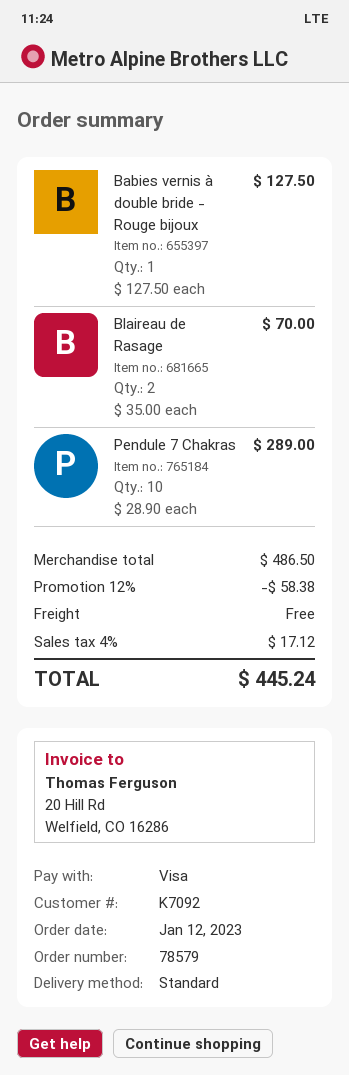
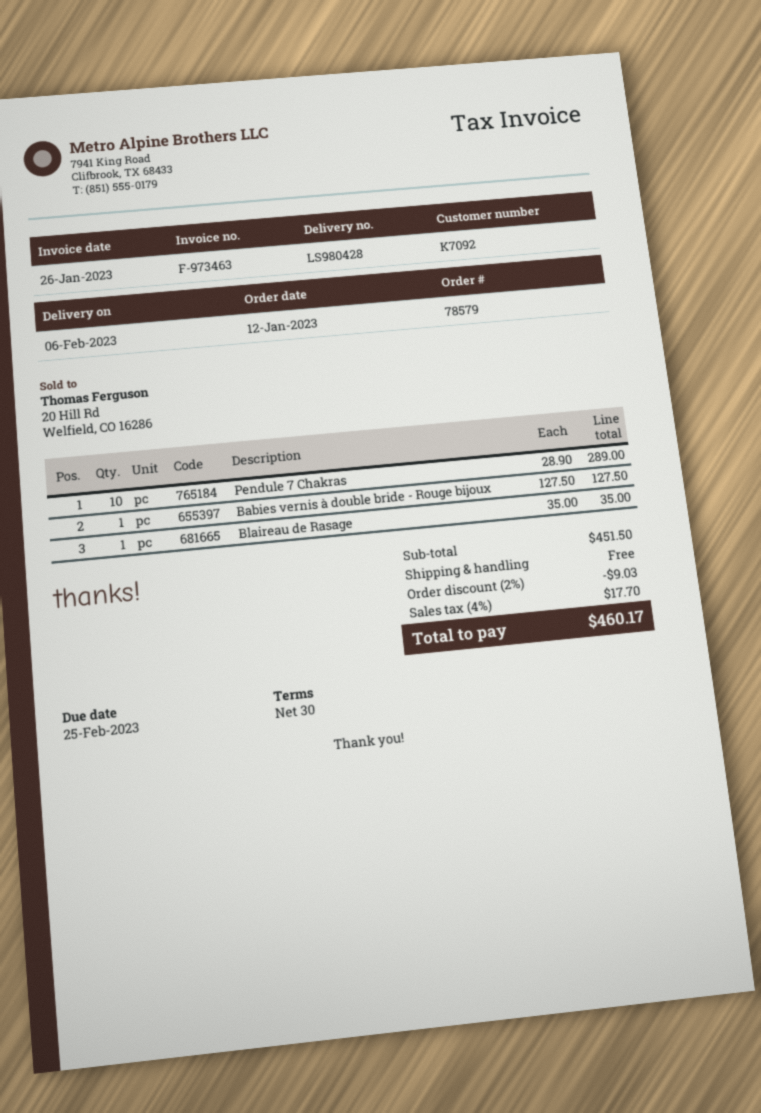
Blaireau de Rasage: 2 x 35.00 = 70.00 -> 1 x 35.00 = 35.00
subtotal: 486.50 -> 451.50
discount: 12% = 58.38 -> 2% = 9.03
tax: 4% = 17.12 -> 4% = 17.70
total: 445.24 -> 460.17

